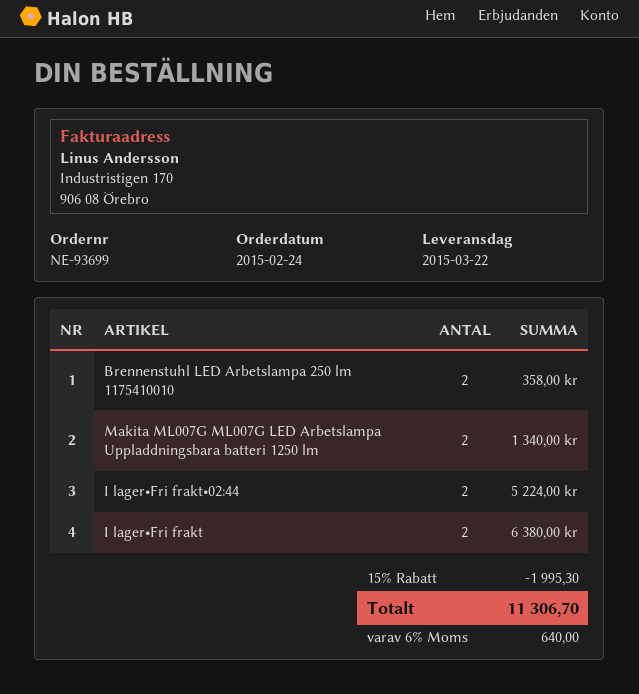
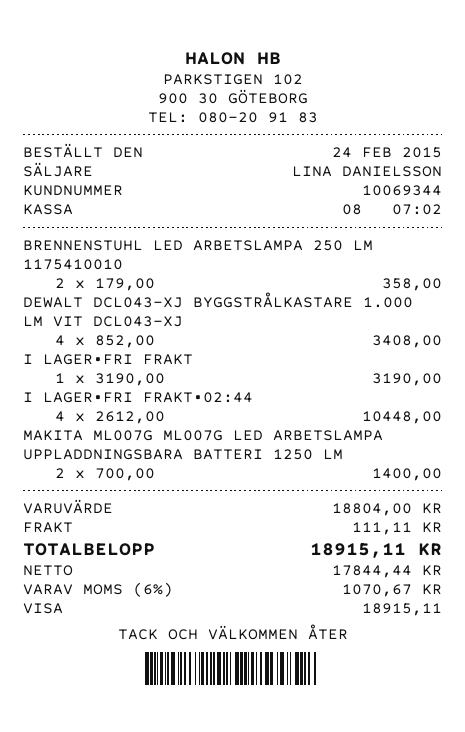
Makita ML007G ML007G LED Arbetslampa Uppladdningsbara batteri 1250 lm: 2 for 1340.00 -> 2 for 1400.00
I lager•Fri frakt•02:44: 2 for 5224.00 -> 4 for 10448.00
I lager•Fri frakt: 2 for 6380.00 -> 1 for 3190.00
DEWALT DCL043-XJ BYGGSTRÅLKASTARE 1.000 LM VIT DCL043-XJ: none -> 4 for 3408.00
discount: 15% = 1995.30 -> none
shipping: none -> 111.11
tax: 6% = 640.00 -> 6% = 1070.67
total: 11306.70 -> 18915.11

